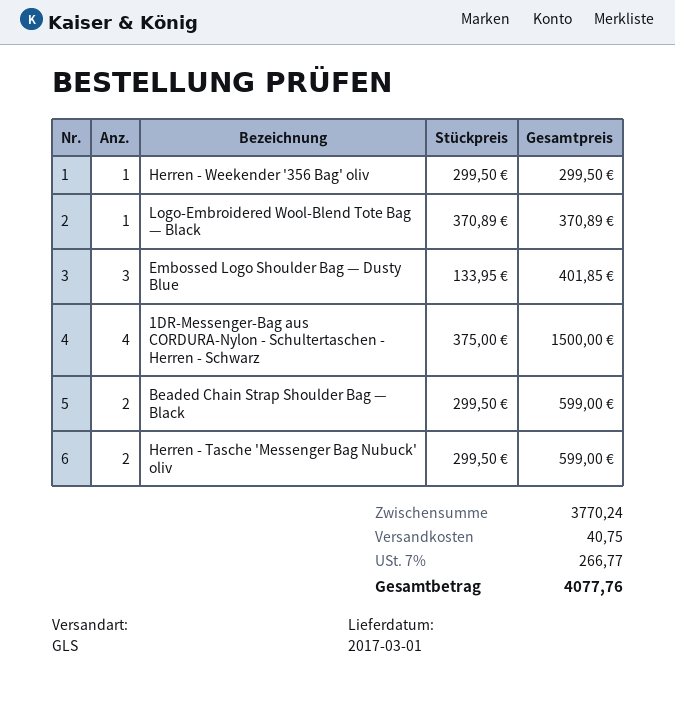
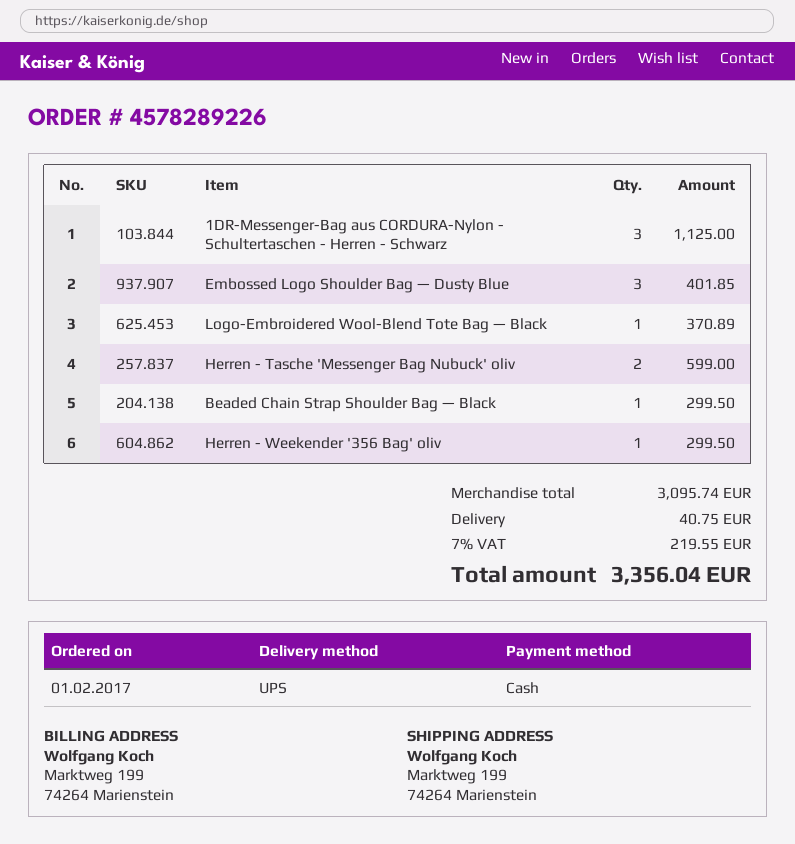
shipping method: GLS -> UPS
1DR-Messenger-Bag aus CORDURA-Nylon - Schultertaschen - Herren - Schwarz: 4 for 1500.00 -> 3 for 1125.00
Beaded Chain Strap Shoulder Bag — Black: 2 for 599.00 -> 1 for 299.50
subtotal: 3770.24 -> 3095.74
tax: 7% = 266.77 -> 7% = 219.55
total: 4077.76 -> 3356.04

